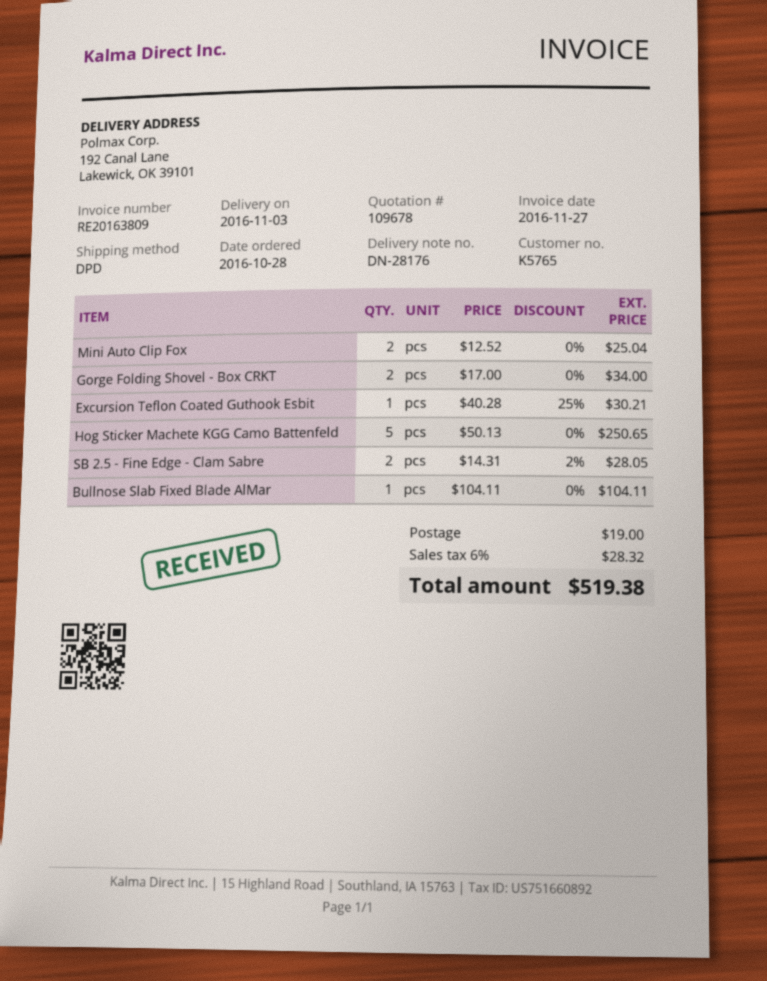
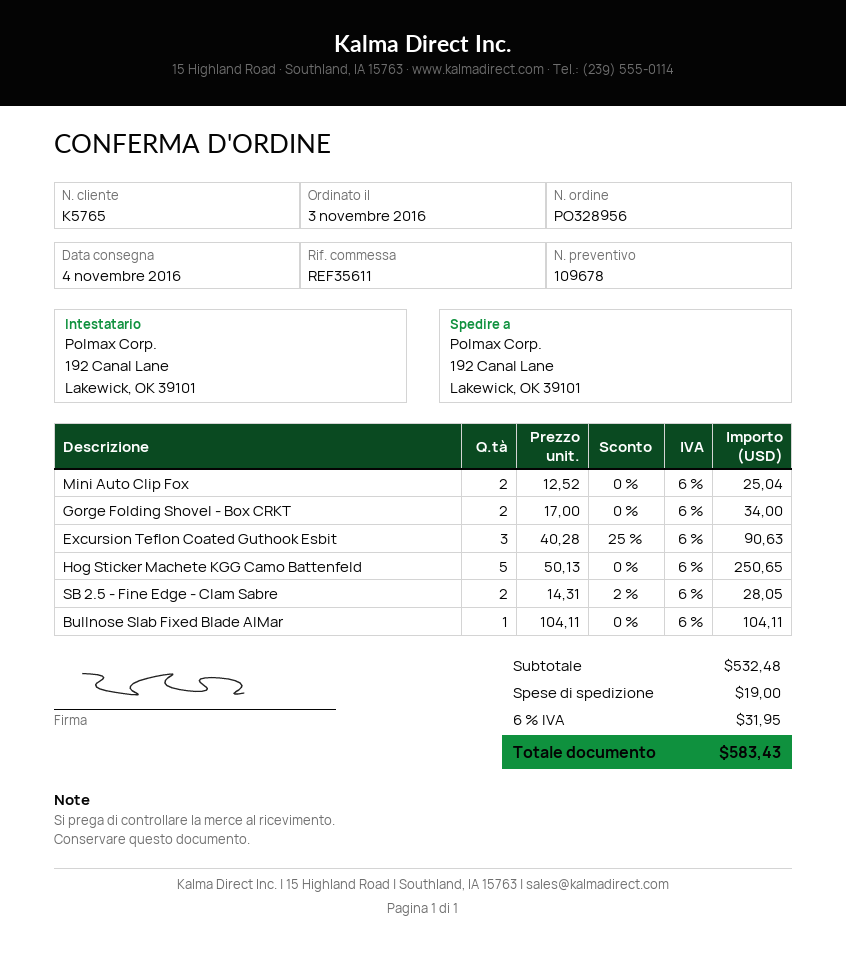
order date: 2016-10-28 -> 2016-11-03
delivery date: 2016-11-03 -> 2016-11-04
Excursion Teflon Coated Guthook Esbit: 1 x 40.28 - 25% = 30.21 -> 3 x 40.28 - 25% = 90.63
tax: 6% = 28.32 -> 6% = 31.95
total: 519.38 -> 583.43

